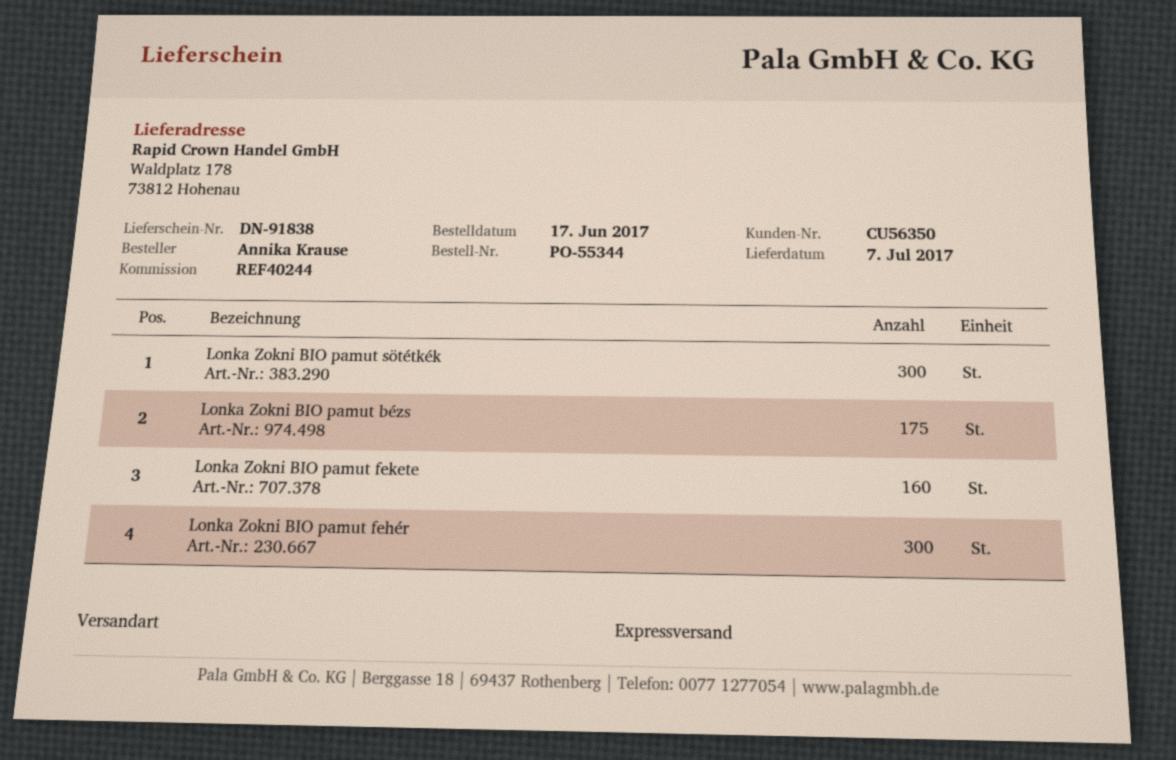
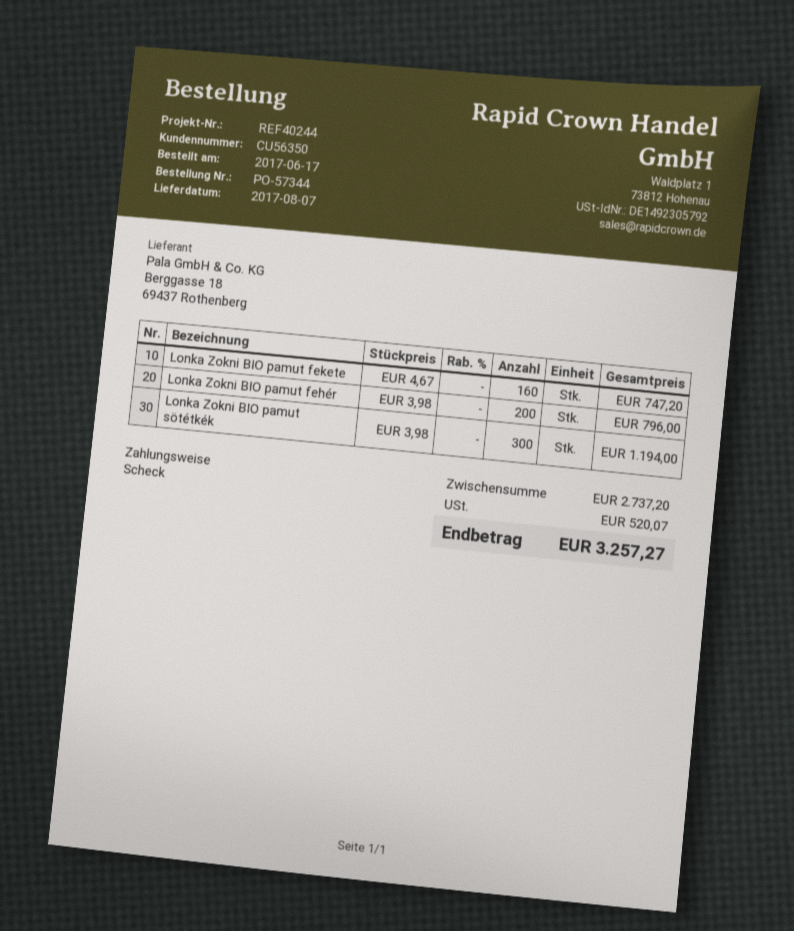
order number: PO-55344 -> PO-57344
delivery date: 2017-07-07 -> 2017-08-07
Lonka Zokni BIO pamut bézs: 175 -> none
Lonka Zokni BIO pamut fehér: 300 -> 200

